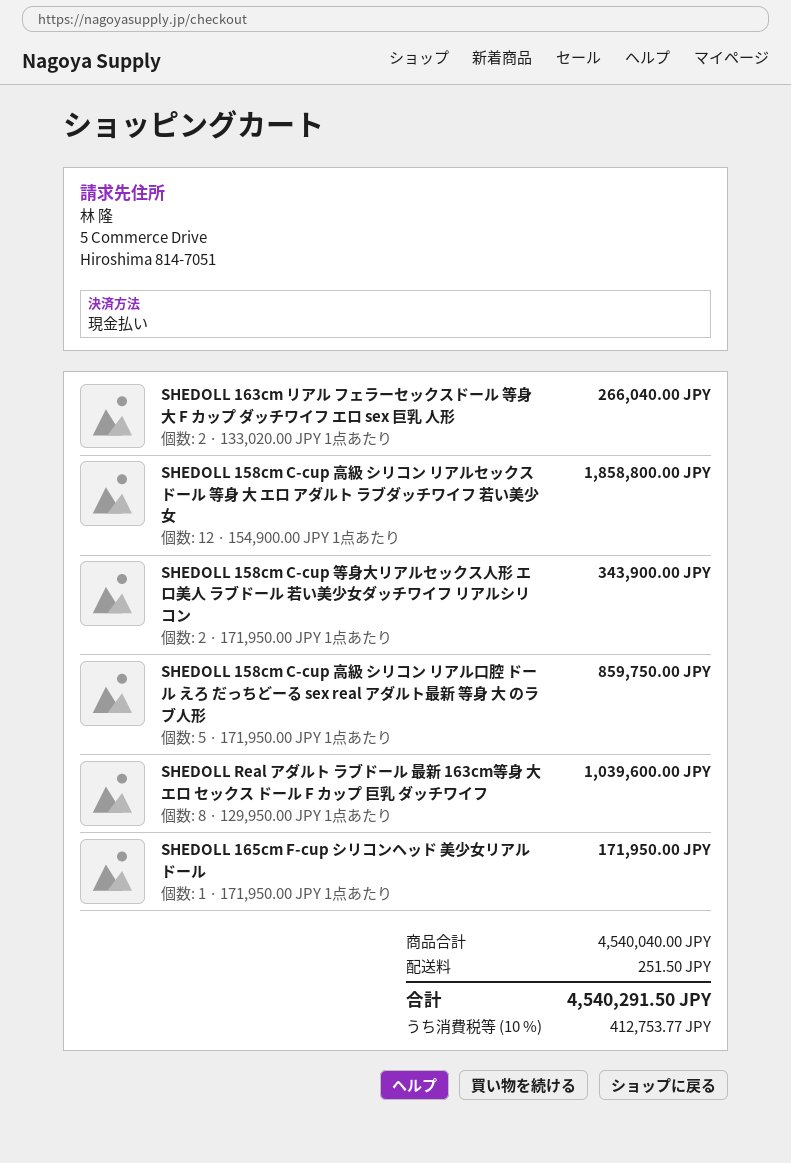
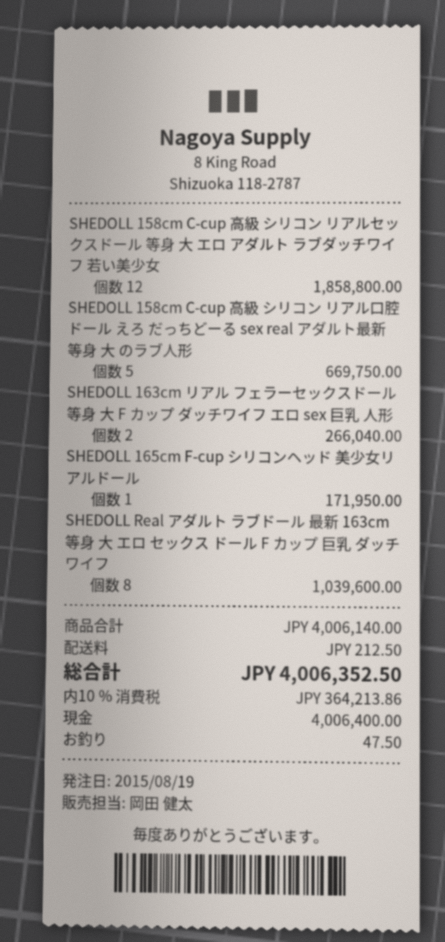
SHEDOLL 158cm C-cup 等身大リアルセックス人形 エロ美人 ラブドール 若い美少女ダッチワイフ リアルシリコン: 2 for 343900.00 -> none
SHEDOLL 158cm C-cup 高級 シリコン リアル口腔 ドール えろ だっちどーる sex real アダルト最新 等身 大 のラブ人形: 5 for 859750.00 -> 5 for 669750.00
subtotal: 4540040.00 -> 4006140.00
shipping: 251.50 -> 212.50
tax: 10% = 412753.77 -> 10% = 364213.86
total: 4540291.50 -> 4006352.50

